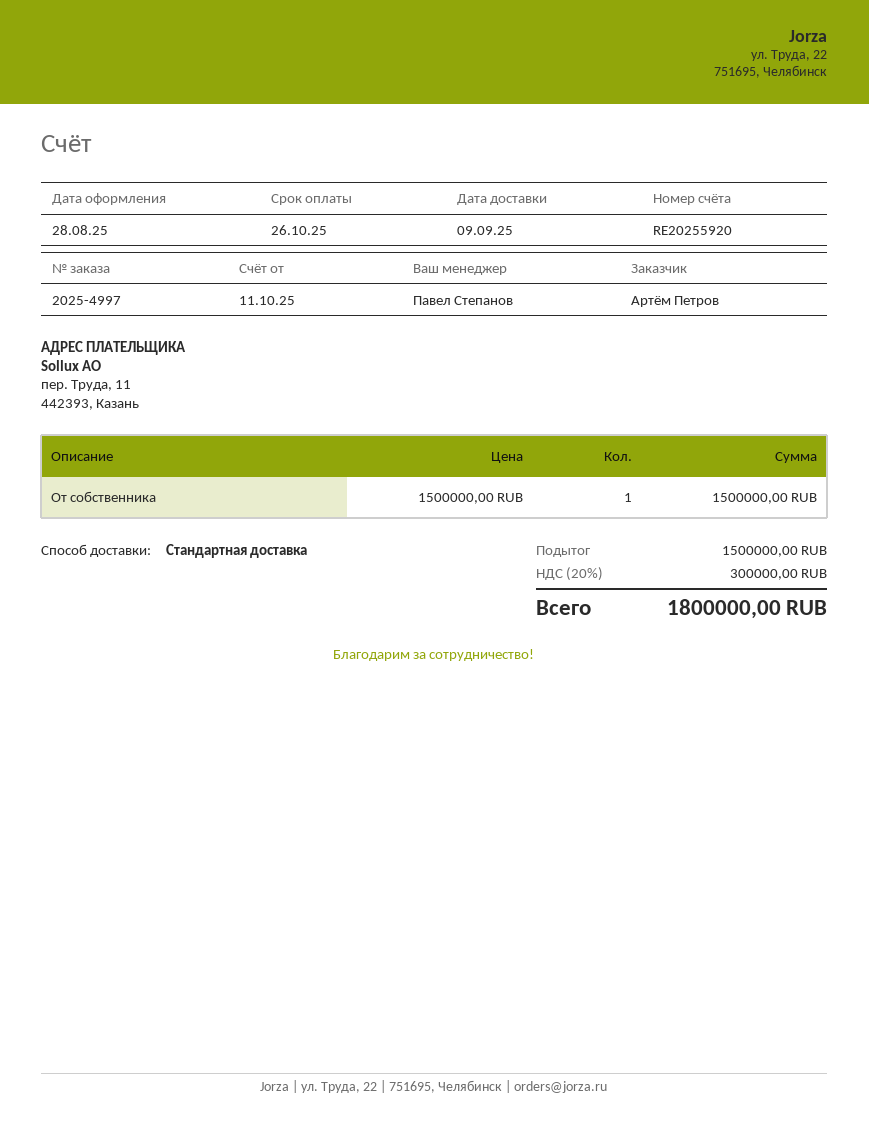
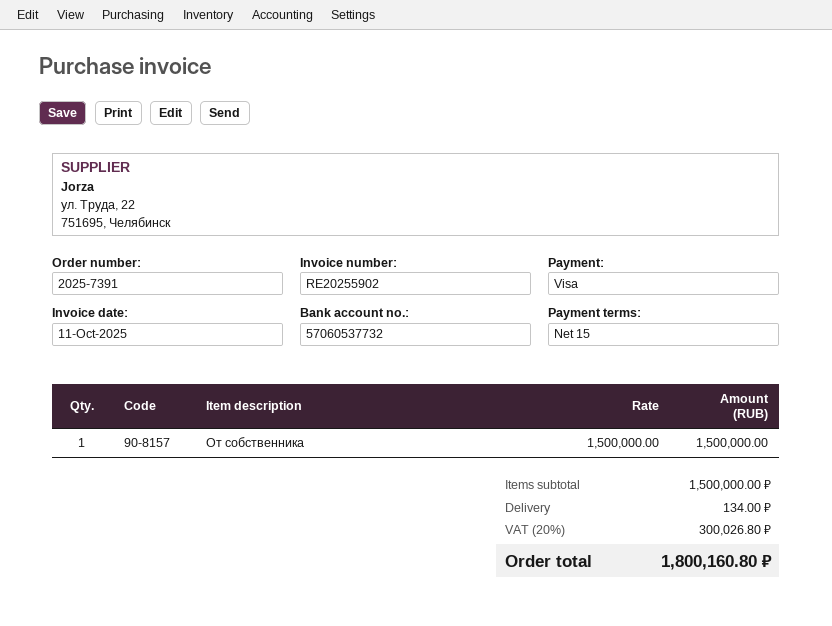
order number: 2025-4997 -> 2025-7391
invoice number: RE20255920 -> RE20255902
shipping: none -> 134.00
tax: 20% = 300000.00 -> 20% = 300026.80
total: 1800000.00 -> 1800160.80

